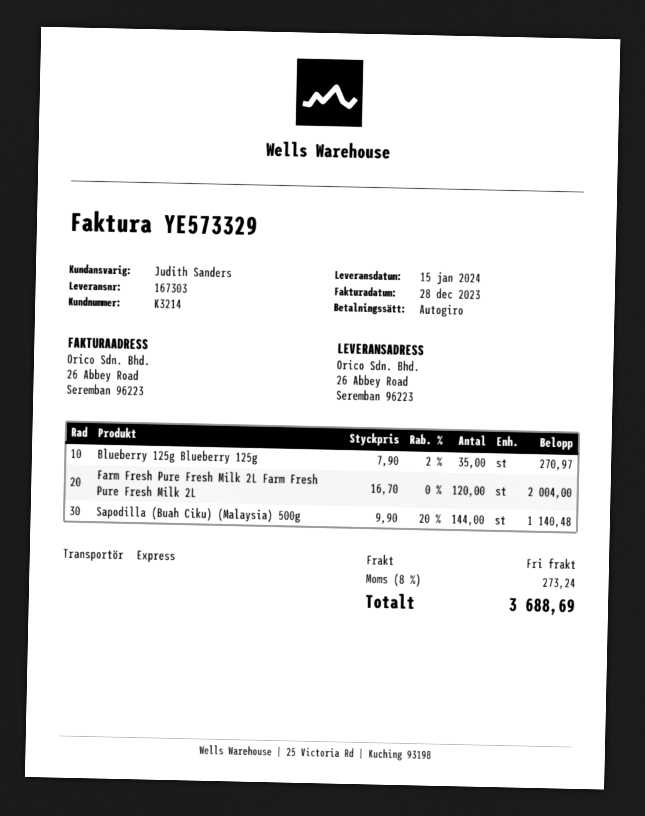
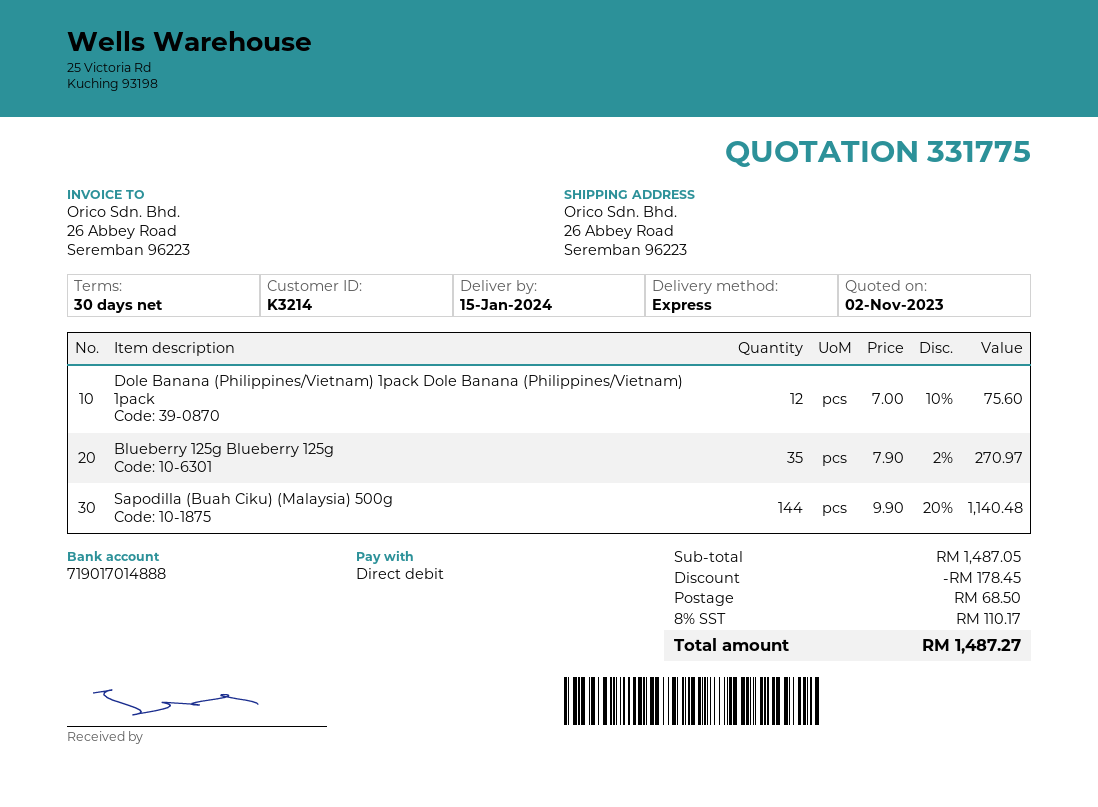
Farm Fresh Pure Fresh Milk 2L Farm Fresh Pure Fresh Milk 2L: 120 x 16.70 = 2004.00 -> none
Dole Banana (Philippines/Vietnam) 1pack Dole Banana (Philippines/Vietnam) 1pack: none -> 12 x 7.00 - 10% = 75.60
discount: none -> 178.45
shipping: 0.00 -> 68.50
tax: 8% = 273.24 -> 8% = 110.17
total: 3688.69 -> 1487.27

